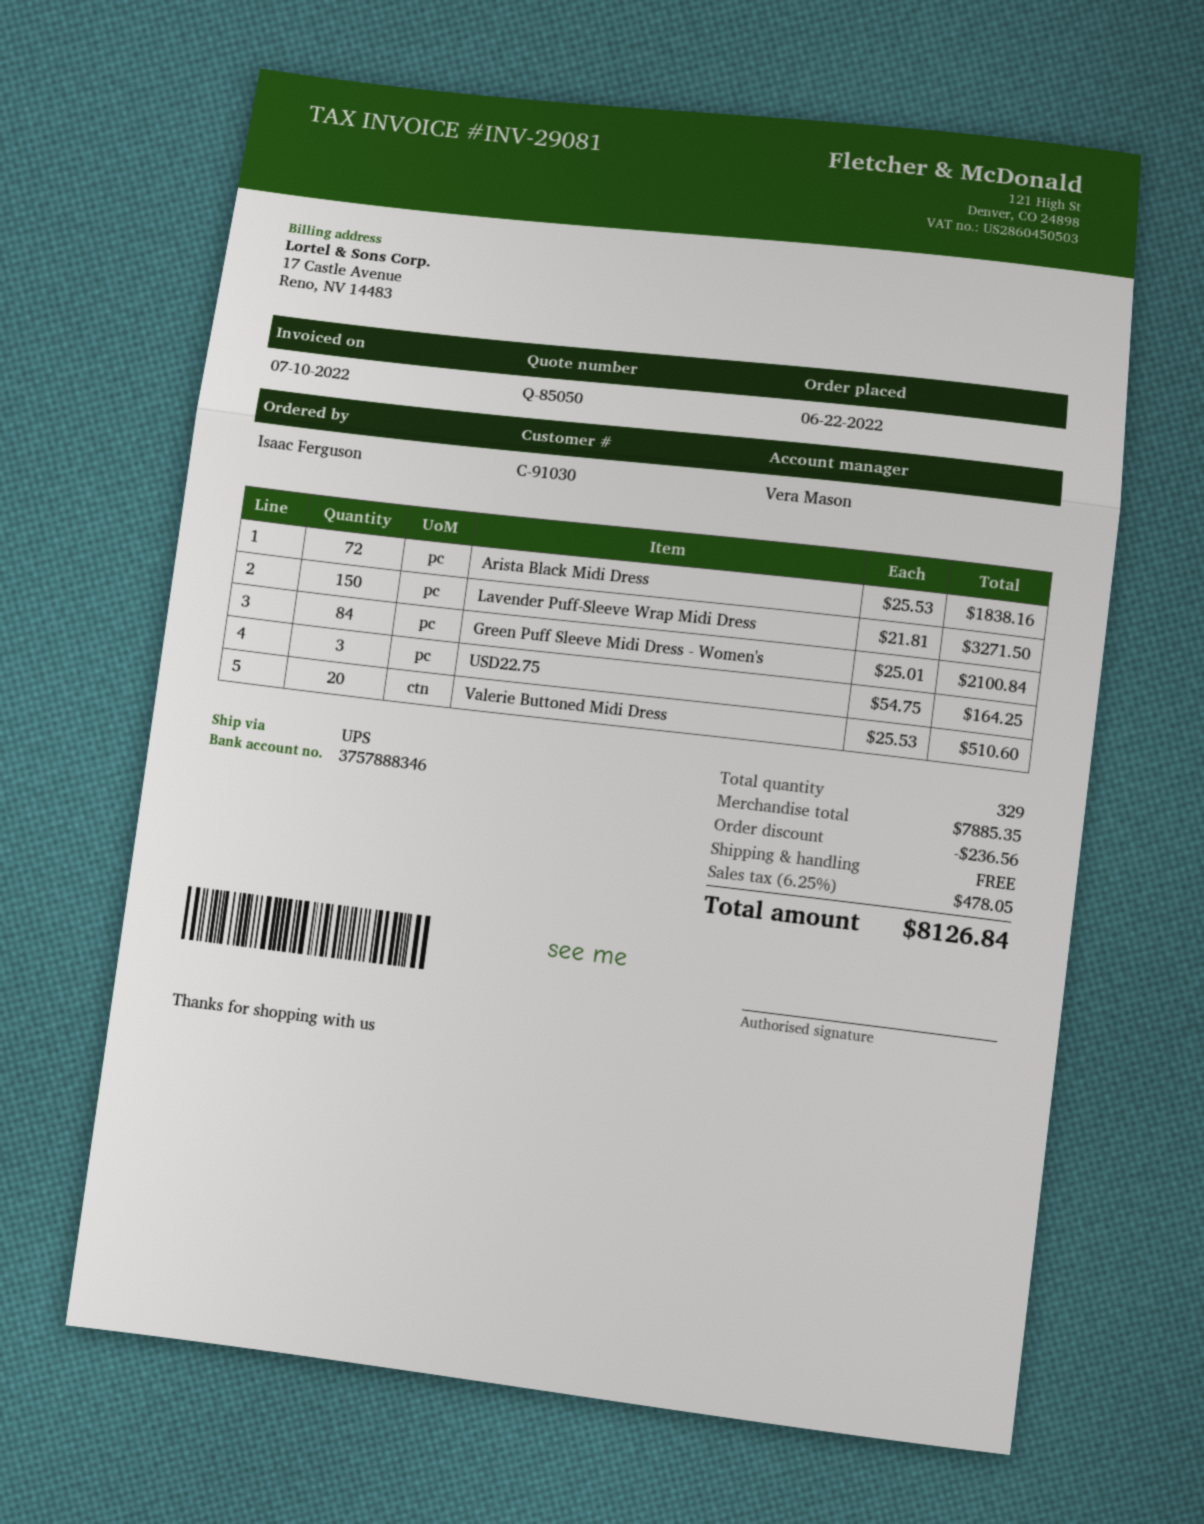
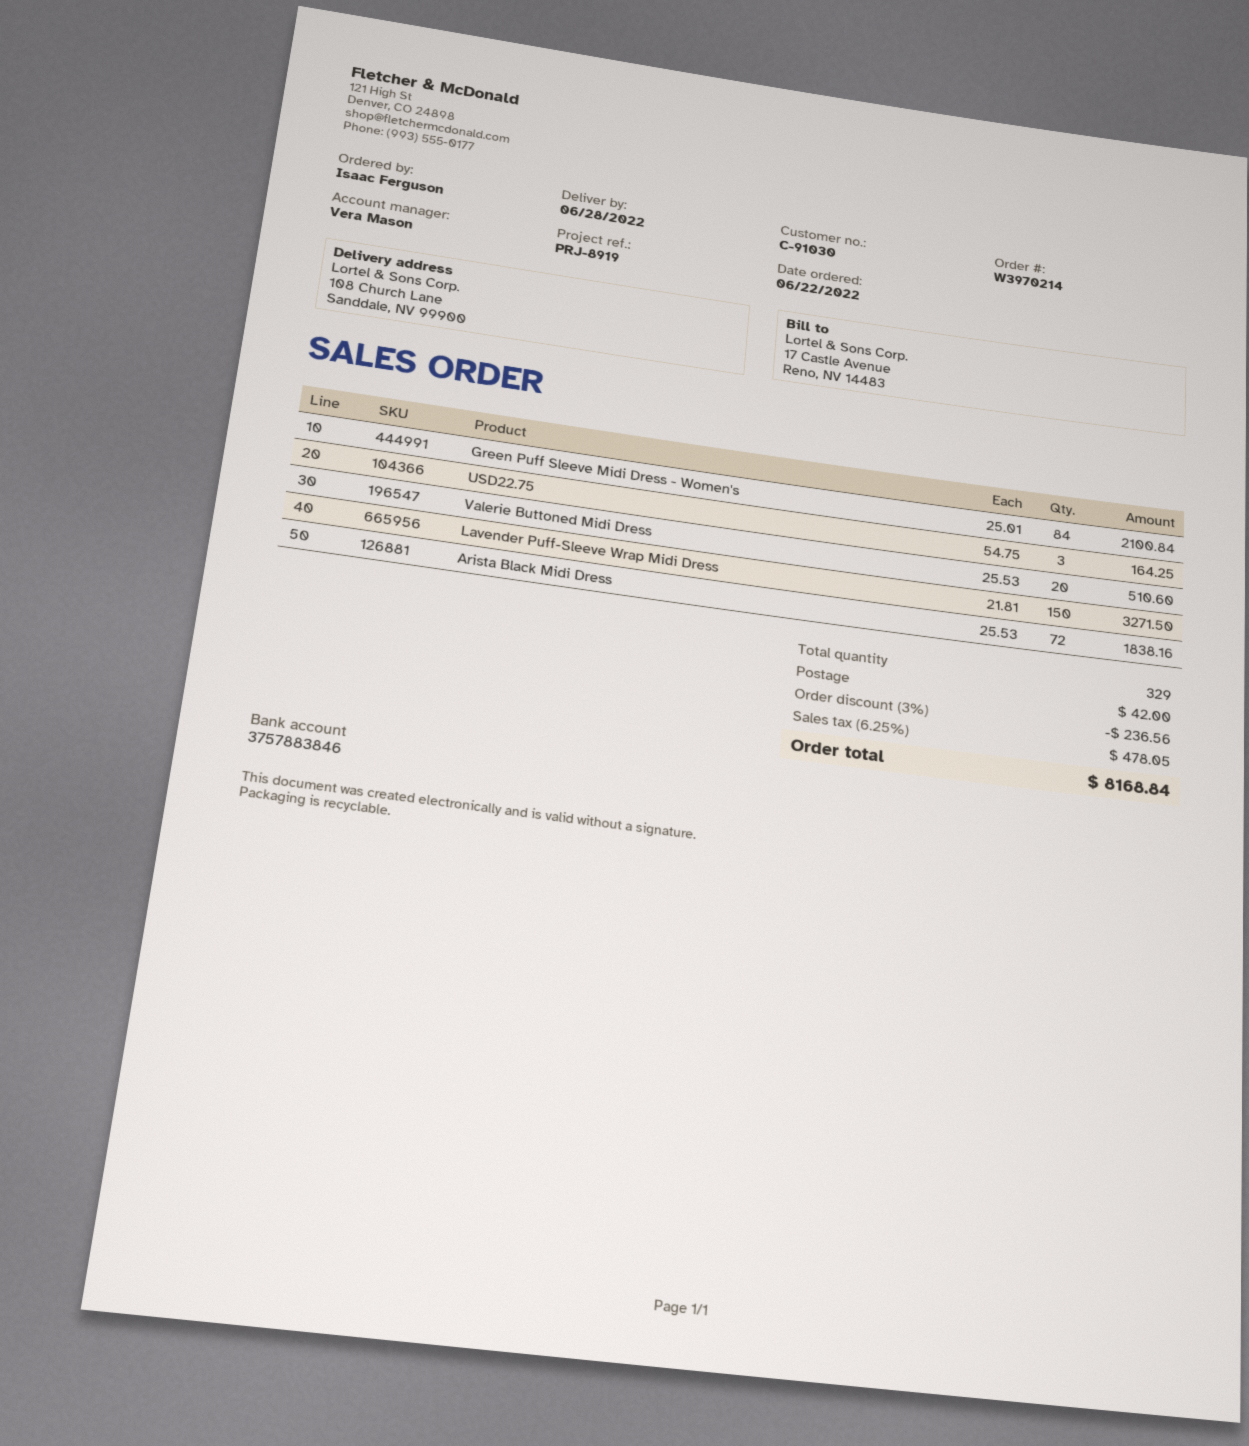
bank account: 3757888346 -> 3757883846
shipping: 0.00 -> 42.00
total: 8126.84 -> 8168.84

